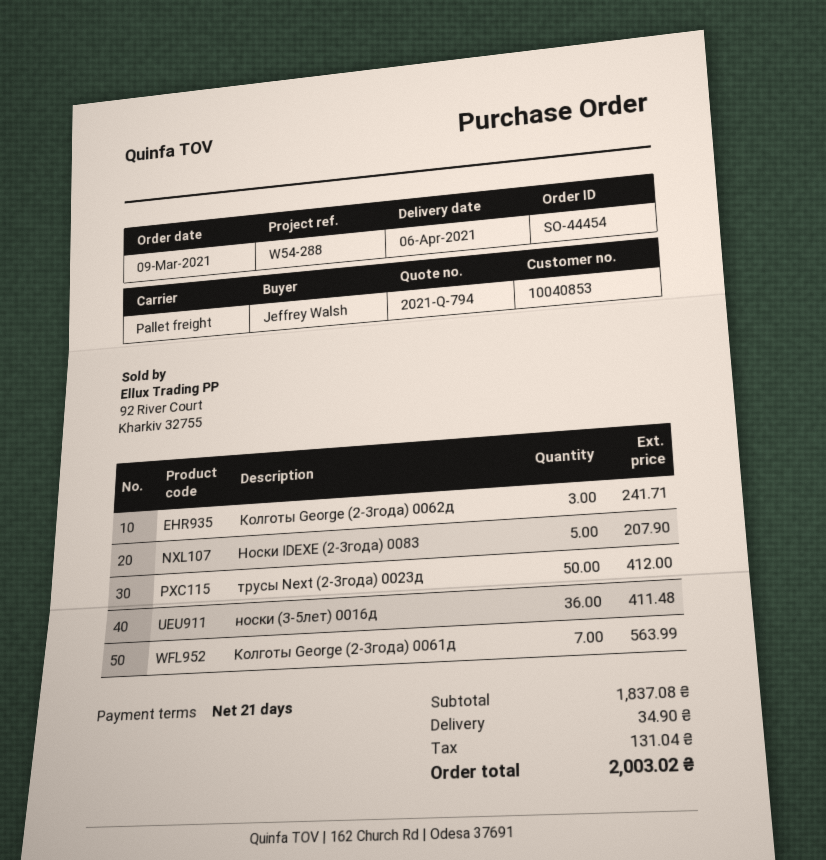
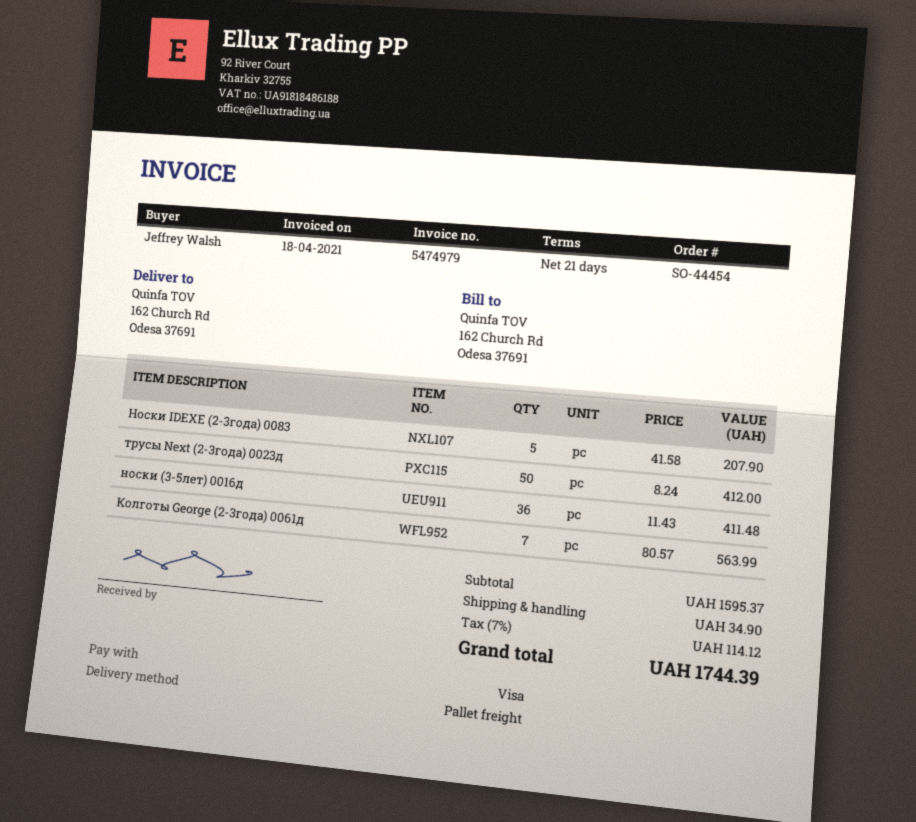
Колготы George (2-3года) 0062д: 3 for 241.71 -> none
subtotal: 1837.08 -> 1595.37
tax: 131.04 -> 114.12
total: 2003.02 -> 1744.39

